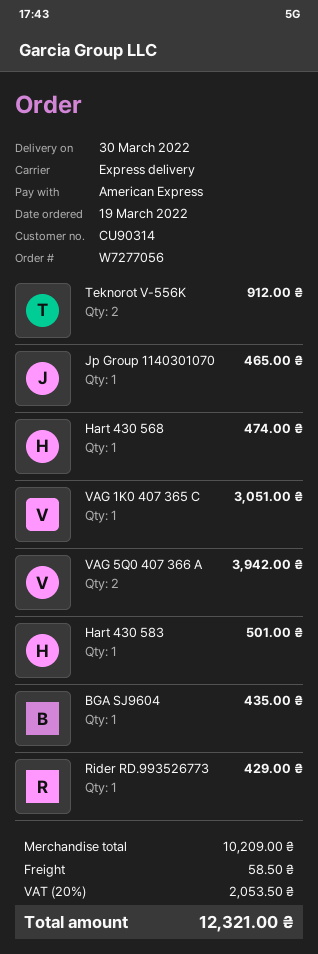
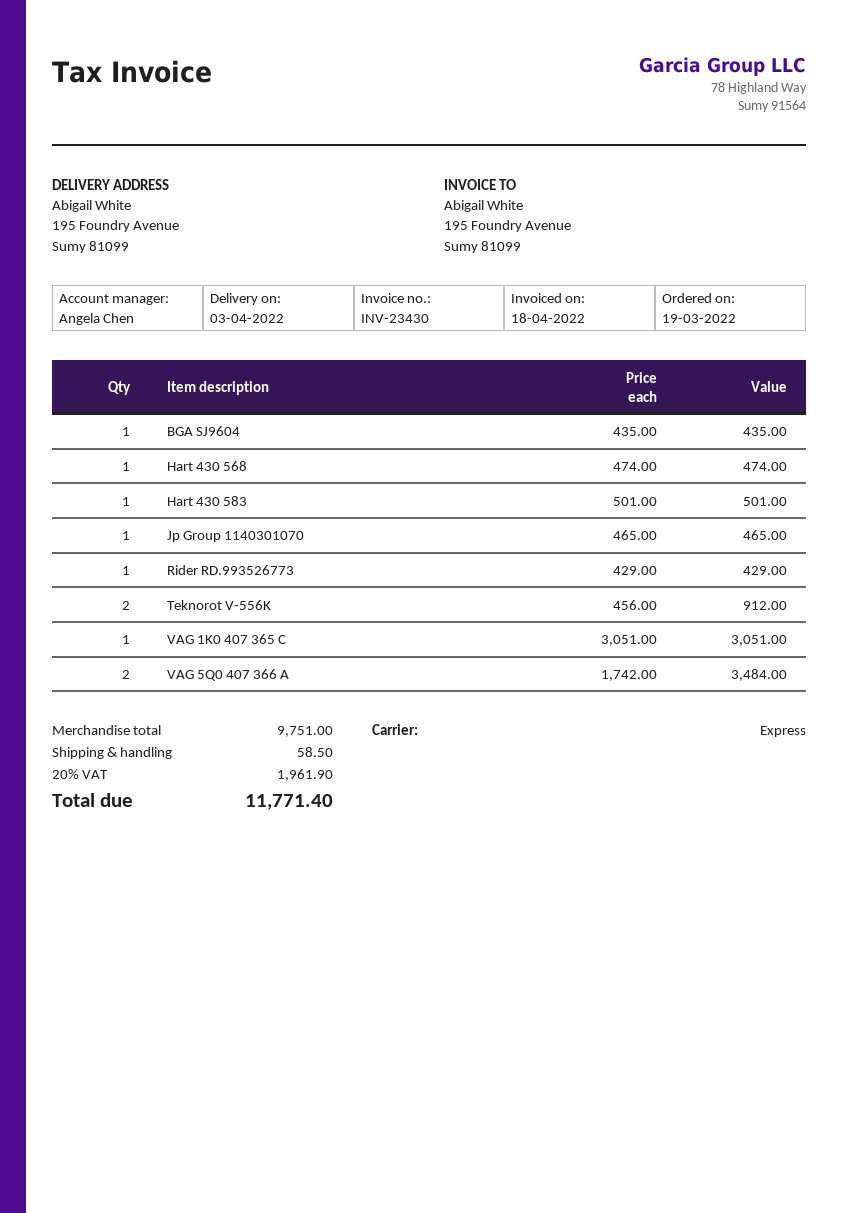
delivery date: 2022-03-30 -> 2022-04-03
VAG 5Q0 407 366 A: 2 for 3942.00 -> 2 for 3484.00
subtotal: 10209.00 -> 9751.00
tax: 20% = 2053.50 -> 20% = 1961.90
total: 12321.00 -> 11771.40

